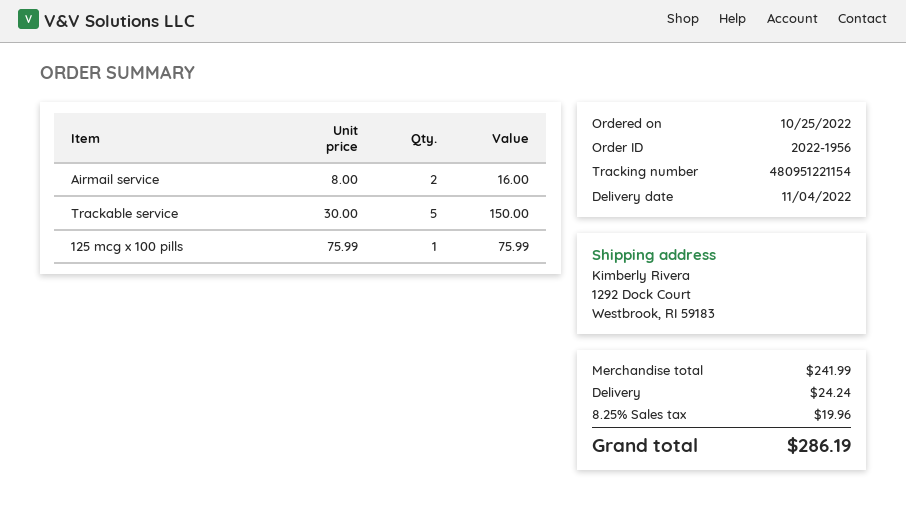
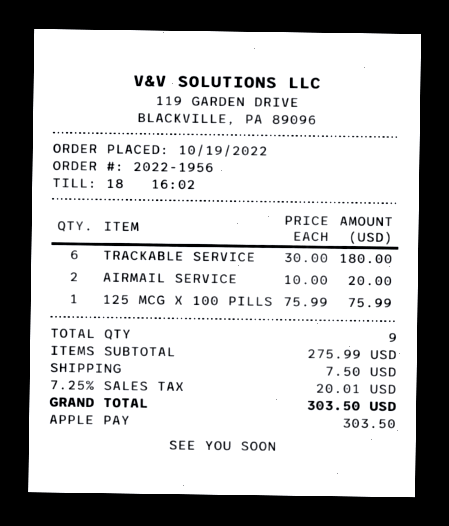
order date: 2022-10-25 -> 2022-10-19
Airmail service: 2 x 8.00 = 16.00 -> 2 x 10.00 = 20.00
Trackable service: 5 x 30.00 = 150.00 -> 6 x 30.00 = 180.00
subtotal: 241.99 -> 275.99
shipping: 24.24 -> 7.50
tax: 8.25% = 19.96 -> 7.25% = 20.01
total: 286.19 -> 303.50

